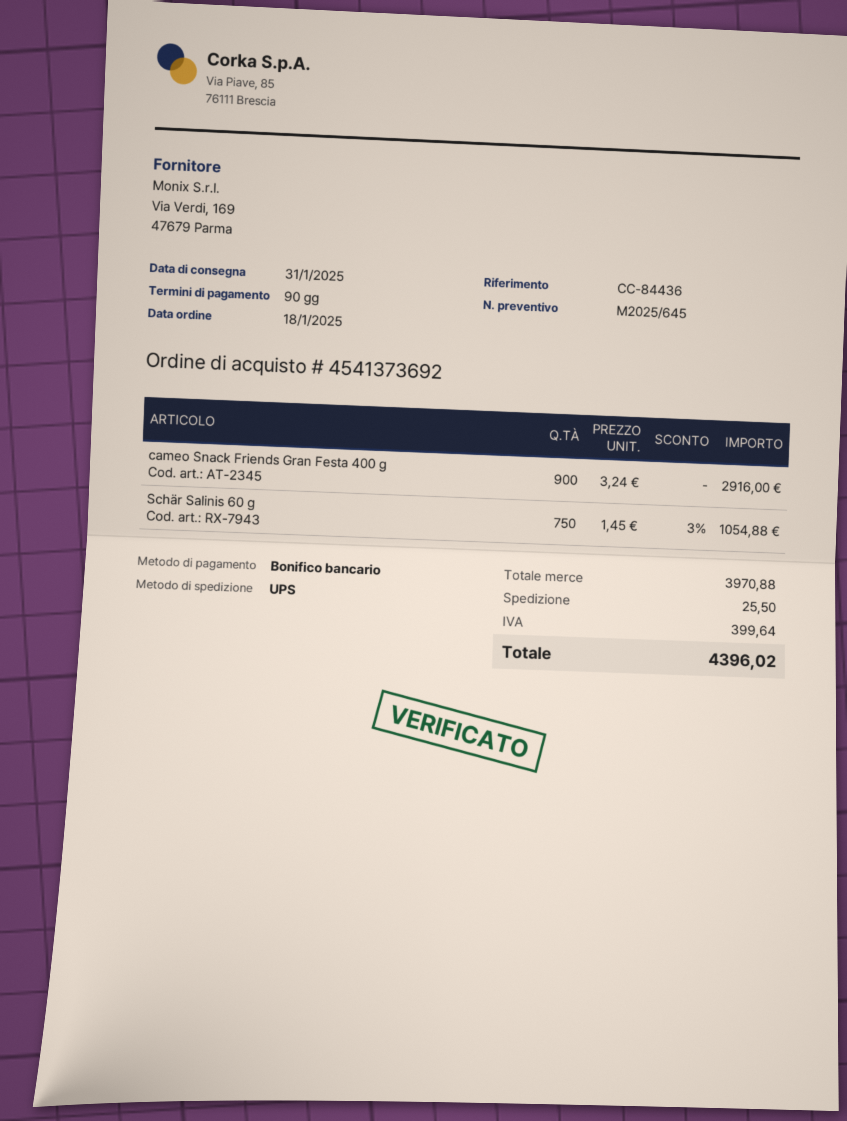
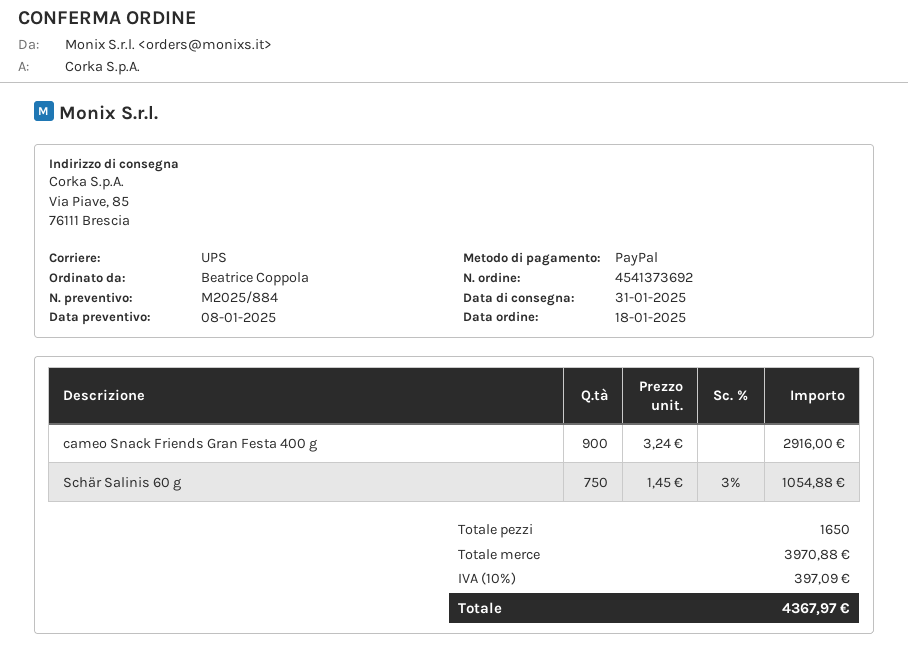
quote number: M2025/645 -> M2025/884
payment method: bank transfer -> PayPal
shipping: 25.50 -> none
tax: 399.64 -> 397.09
total: 4396.02 -> 4367.97

